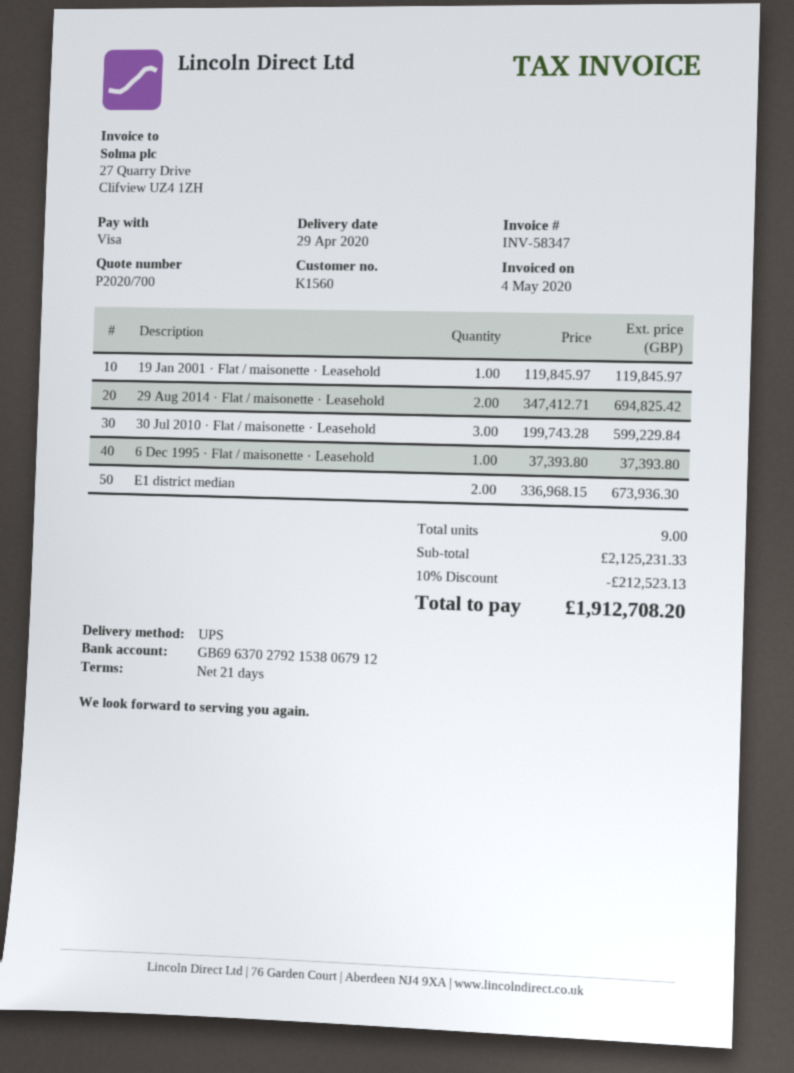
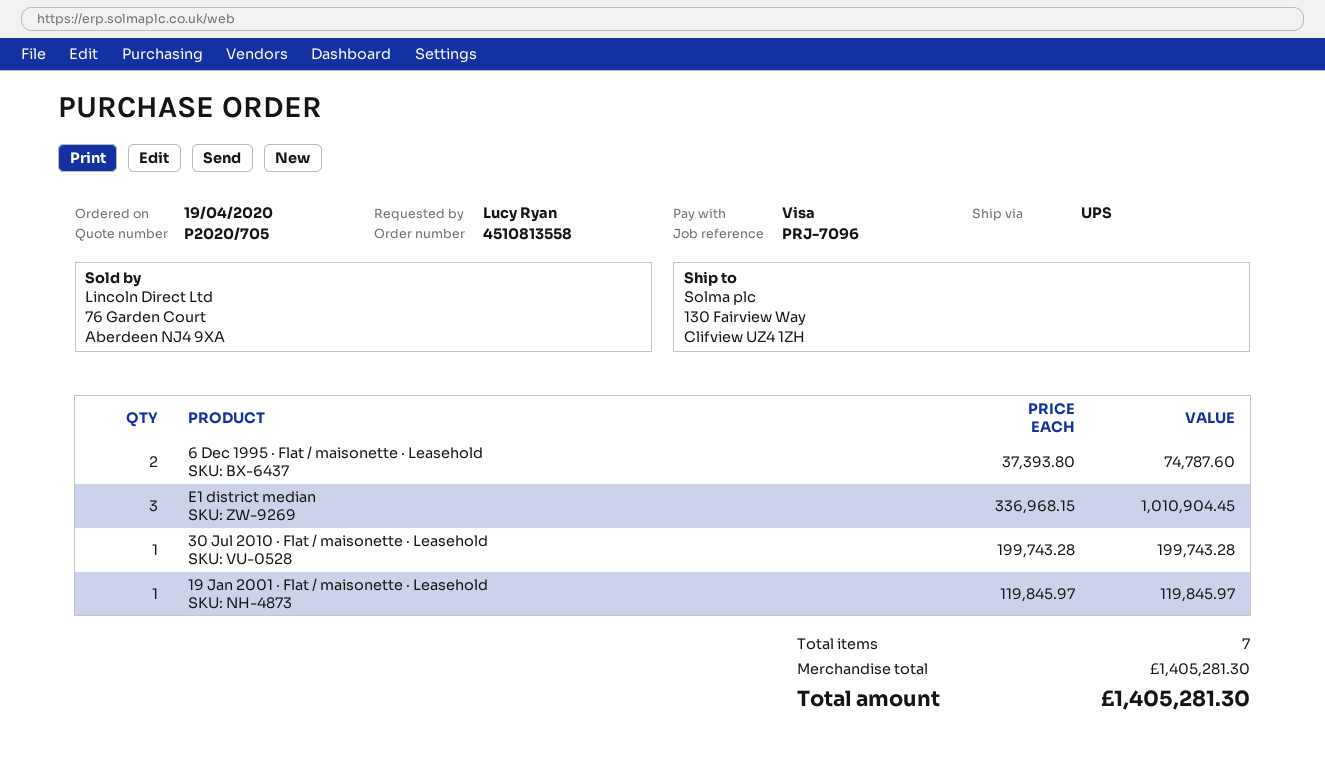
quote number: P2020/700 -> P2020/705
29 Aug 2014 · Flat / maisonette · Leasehold: 2 x 347412.71 = 694825.42 -> none
30 Jul 2010 · Flat / maisonette · Leasehold: 3 x 199743.28 = 599229.84 -> 1 x 199743.28 = 199743.28
6 Dec 1995 · Flat / maisonette · Leasehold: 1 x 37393.80 = 37393.80 -> 2 x 37393.80 = 74787.60
E1 district median: 2 x 336968.15 = 673936.30 -> 3 x 336968.15 = 1010904.45
total quantity: 9 -> 7
subtotal: 2125231.33 -> 1405281.30
discount: 10% = 212523.13 -> none
total: 1912708.20 -> 1405281.30

